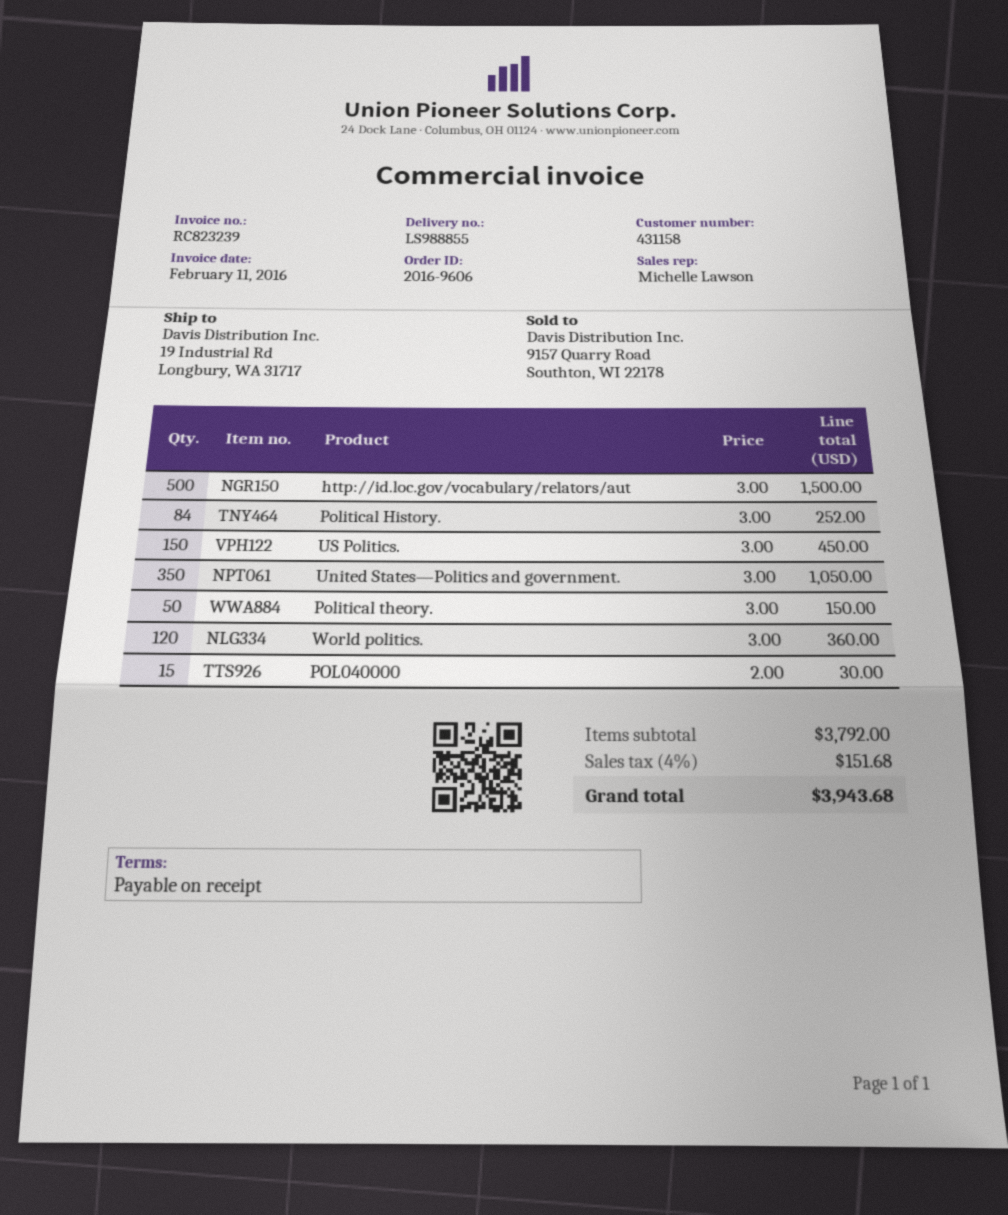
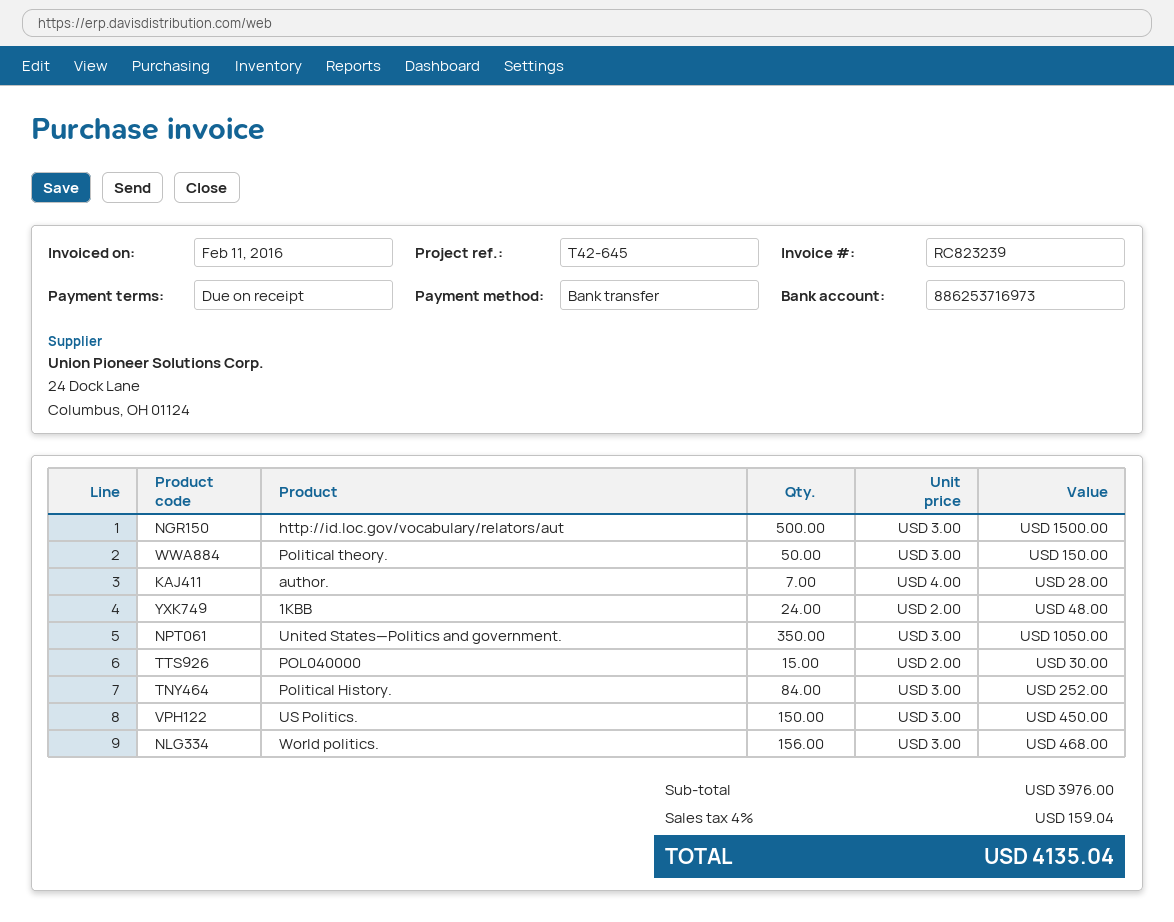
World politics.: 120 x 3.00 = 360.00 -> 156 x 3.00 = 468.00
author.: none -> 7 x 4.00 = 28.00
1KBB: none -> 24 x 2.00 = 48.00
subtotal: 3792.00 -> 3976.00
tax: 4% = 151.68 -> 4% = 159.04
total: 3943.68 -> 4135.04

